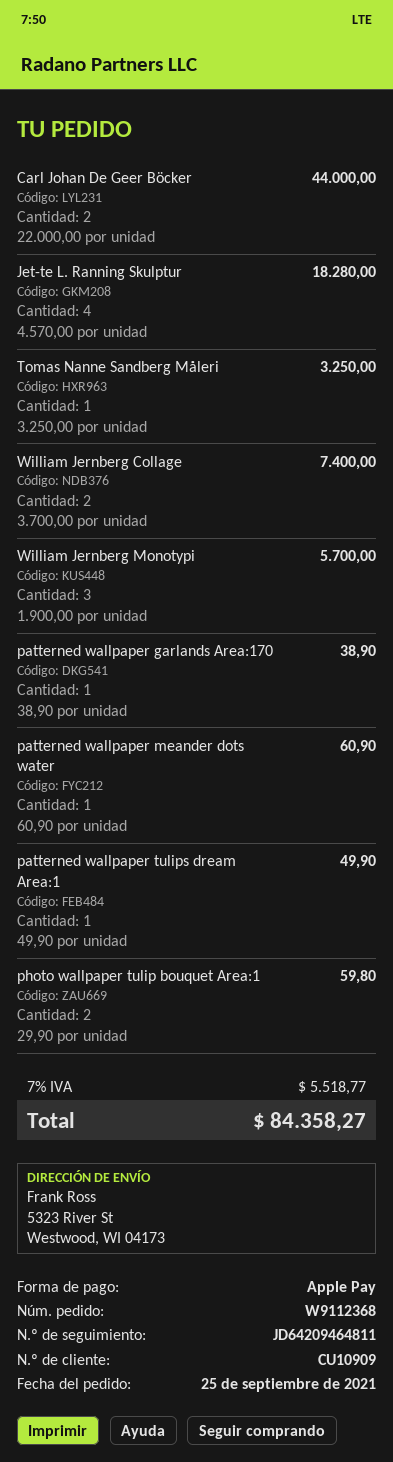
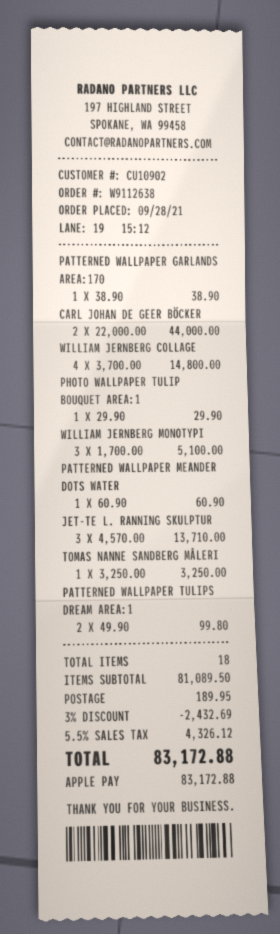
order number: W9112368 -> W9112638
order date: 2021-09-25 -> 2021-09-28
customer number: CU10909 -> CU10902
Jet-te L. Ranning Skulptur: 4 x 4570.00 = 18280.00 -> 3 x 4570.00 = 13710.00
William Jernberg Collage: 2 x 3700.00 = 7400.00 -> 4 x 3700.00 = 14800.00
William Jernberg Monotypi: 3 x 1900.00 = 5700.00 -> 3 x 1700.00 = 5100.00
patterned wallpaper tulips dream Area:1: 1 x 49.90 = 49.90 -> 2 x 49.90 = 99.80
photo wallpaper tulip bouquet Area:1: 2 x 29.90 = 59.80 -> 1 x 29.90 = 29.90
discount: none -> 3% = 2432.69
shipping: none -> 189.95
tax: 7% = 5518.77 -> 5.5% = 4326.12
total: 84358.27 -> 83172.88

